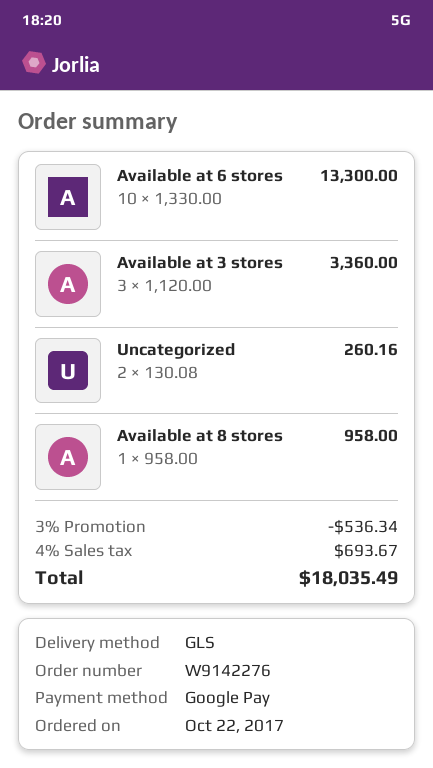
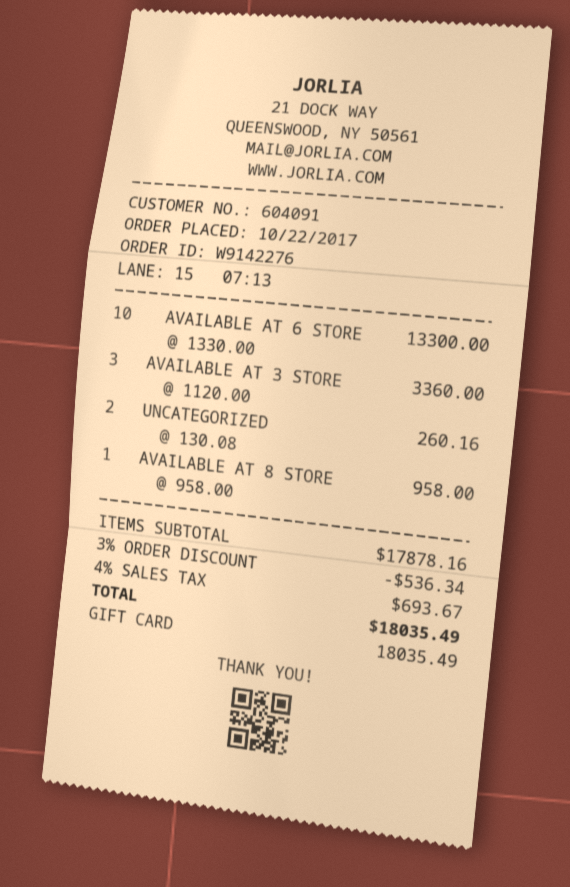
payment method: Google Pay -> gift card

